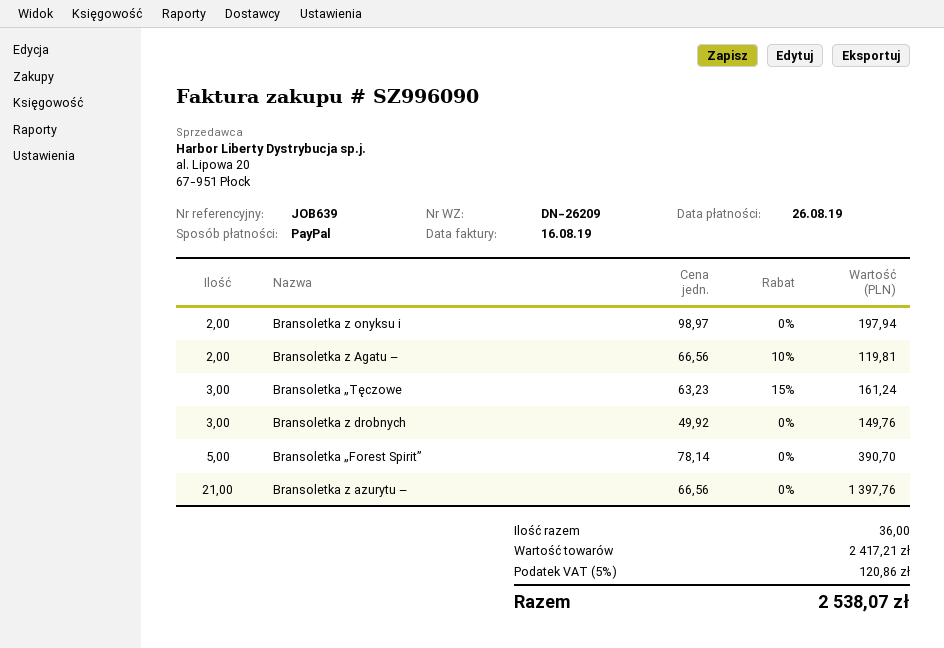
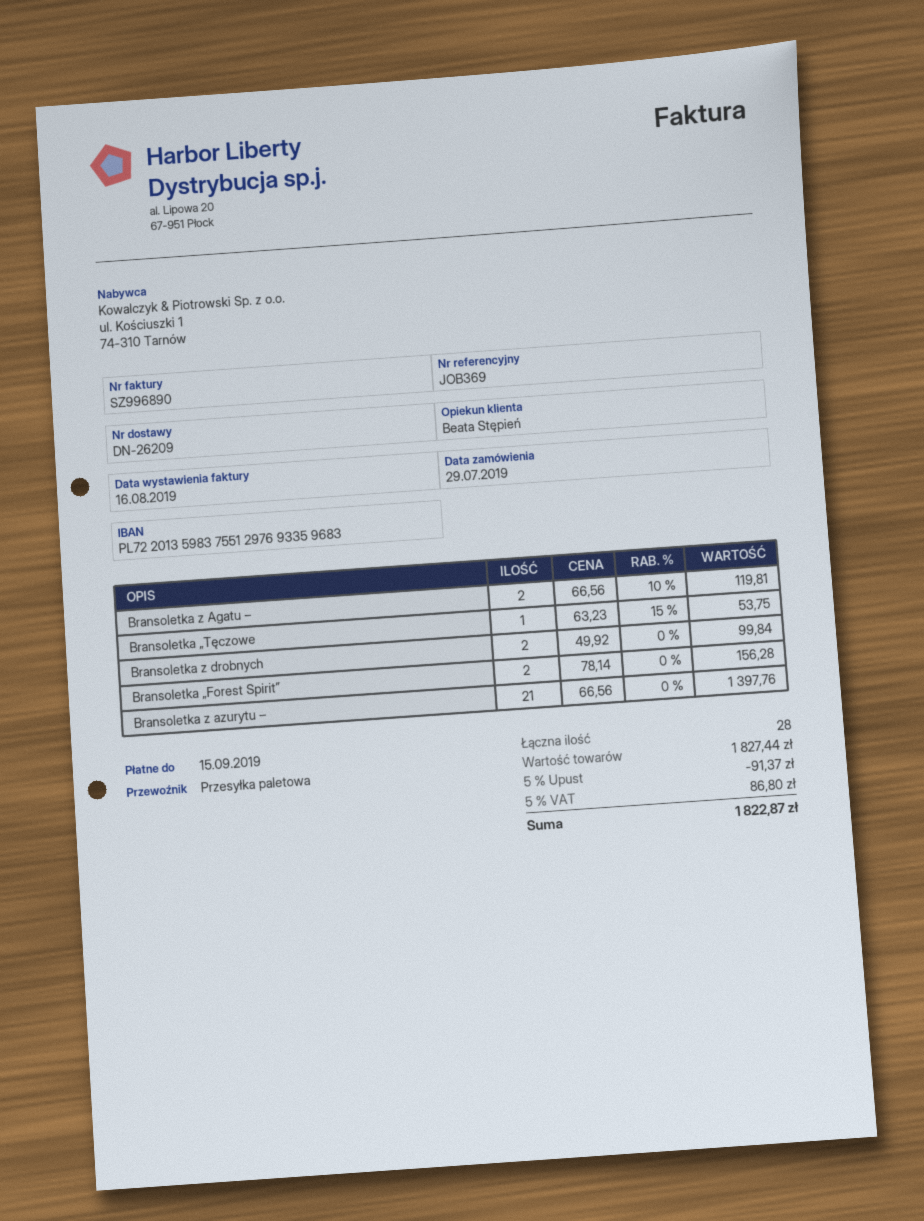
invoice number: SZ996090 -> SZ996890
due date: 2019-08-26 -> 2019-09-15
reference: JOB639 -> JOB369
Bransoletka z onyksu i: 2 x 98.97 = 197.94 -> none
Bransoletka „Tęczowe: 3 x 63.23 - 15% = 161.24 -> 1 x 63.23 - 15% = 53.75
Bransoletka z drobnych: 3 x 49.92 = 149.76 -> 2 x 49.92 = 99.84
Bransoletka „Forest Spirit”: 5 x 78.14 = 390.70 -> 2 x 78.14 = 156.28
total quantity: 36 -> 28
subtotal: 2417.21 -> 1827.44
discount: none -> 5% = 91.37
tax: 5% = 120.86 -> 5% = 86.80
total: 2538.07 -> 1822.87

